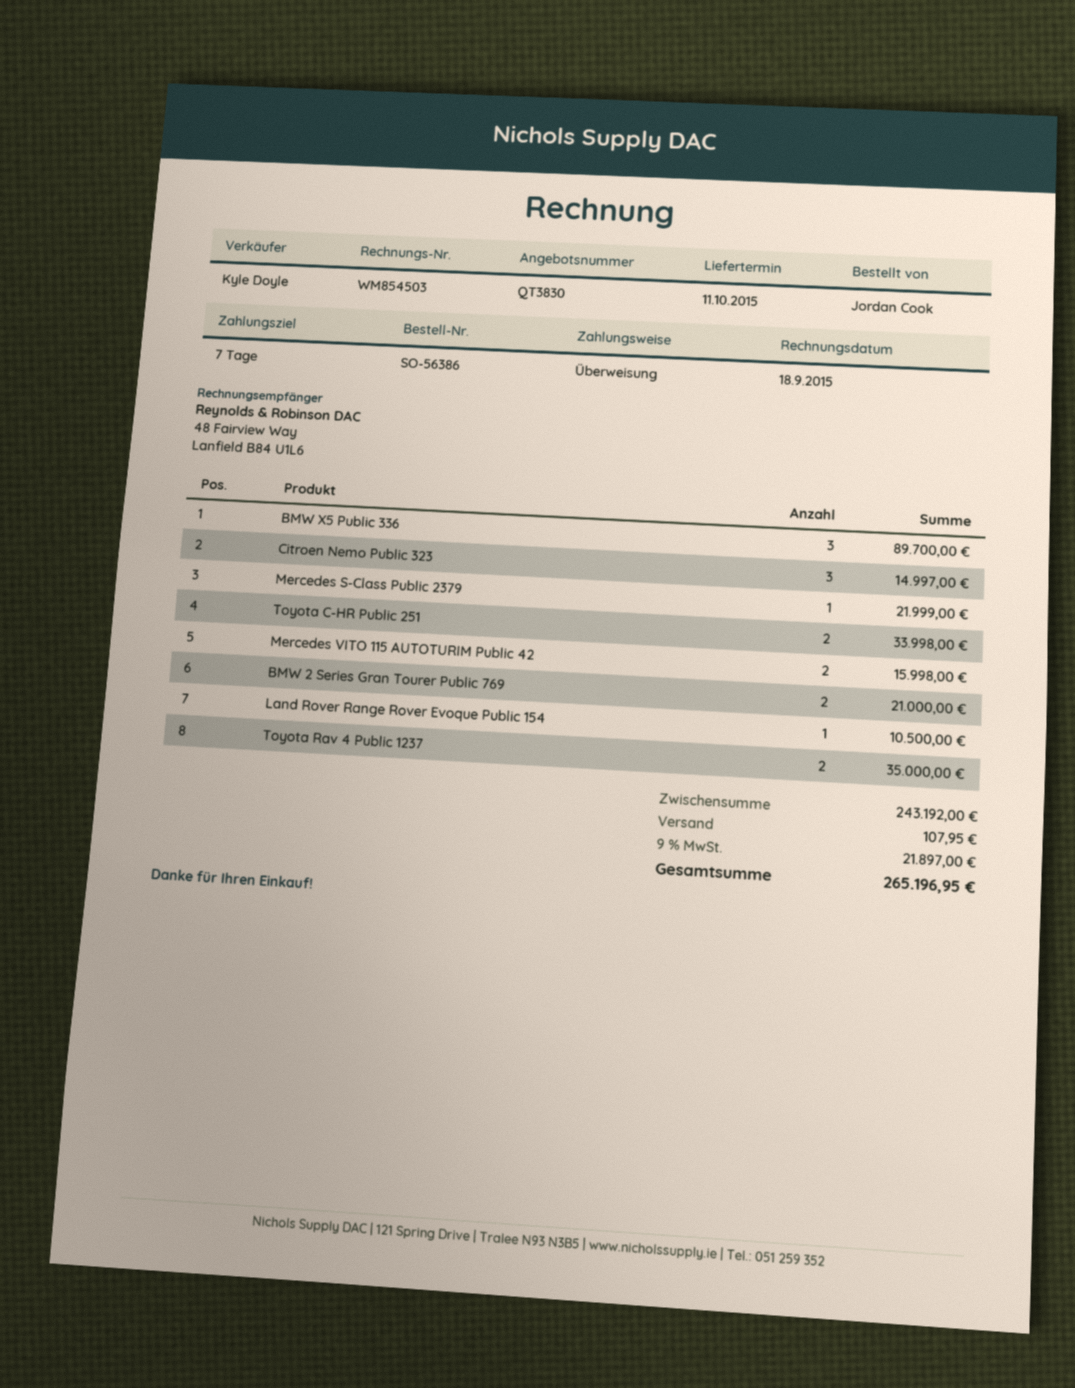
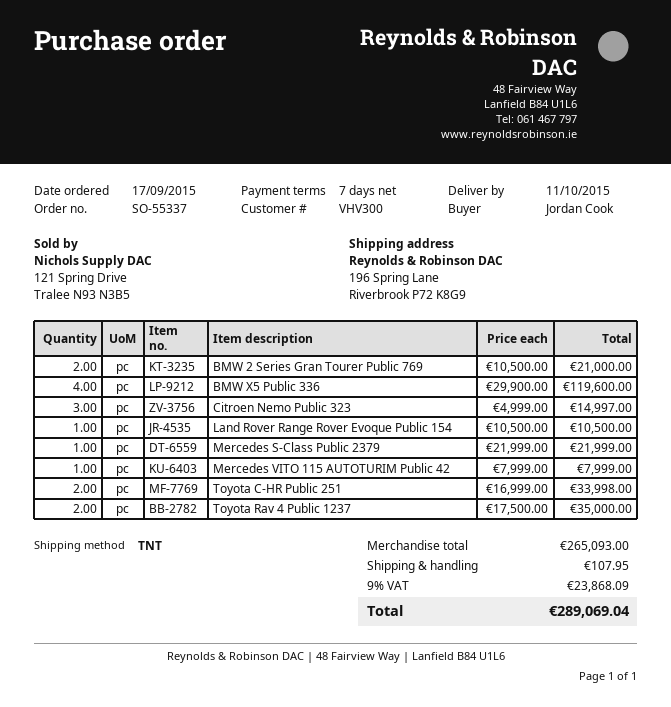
order number: SO-56386 -> SO-55337
BMW X5 Public 336: 3 for 89700.00 -> 4 for 119600.00
Mercedes VITO 115 AUTOTURIM Public 42: 2 for 15998.00 -> 1 for 7999.00
subtotal: 243192.00 -> 265093.00
tax: 9% = 21897.00 -> 9% = 23868.09
total: 265196.95 -> 289069.04

